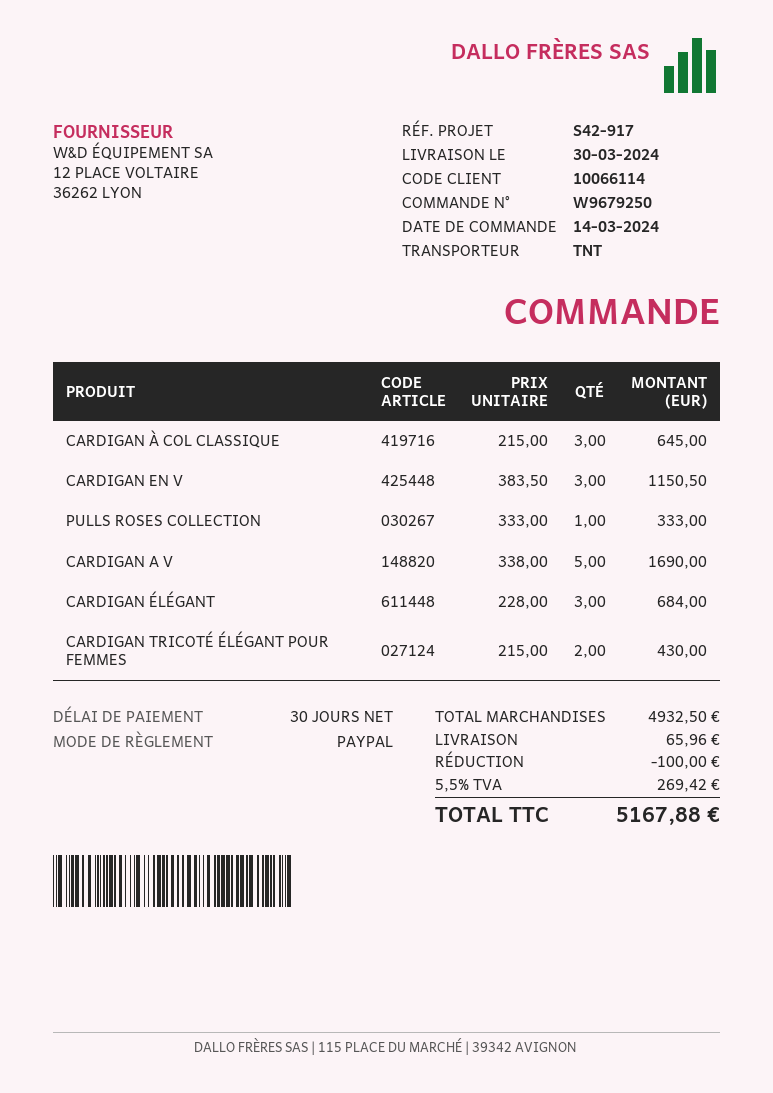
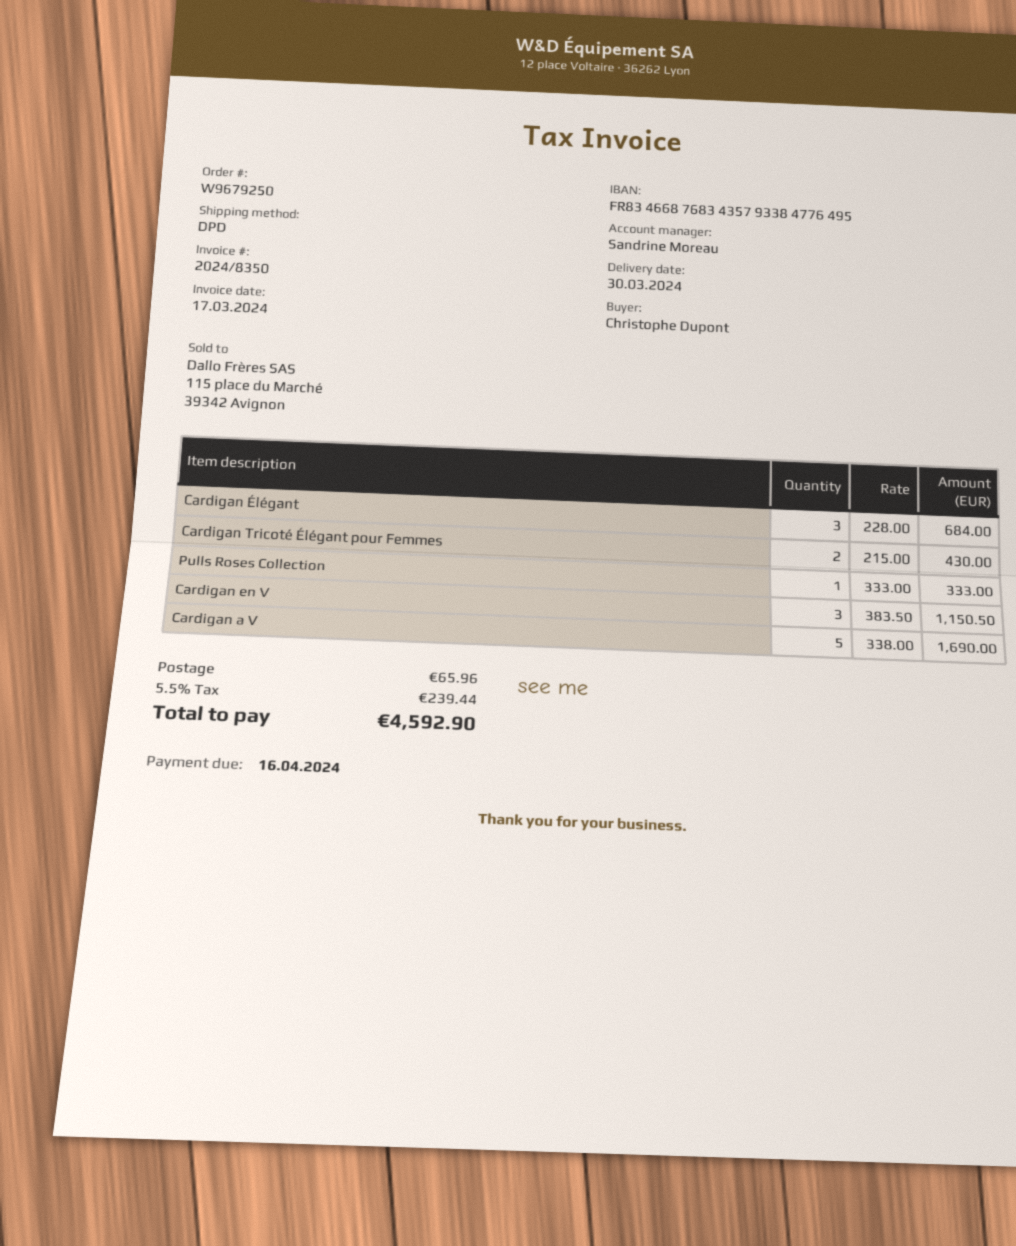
shipping method: TNT -> DPD
CARDIGAN À COL CLASSIQUE: 3 x 215.00 = 645.00 -> none
discount: 100.00 -> none
tax: 5.5% = 269.42 -> 5.5% = 239.44
total: 5167.88 -> 4592.90

